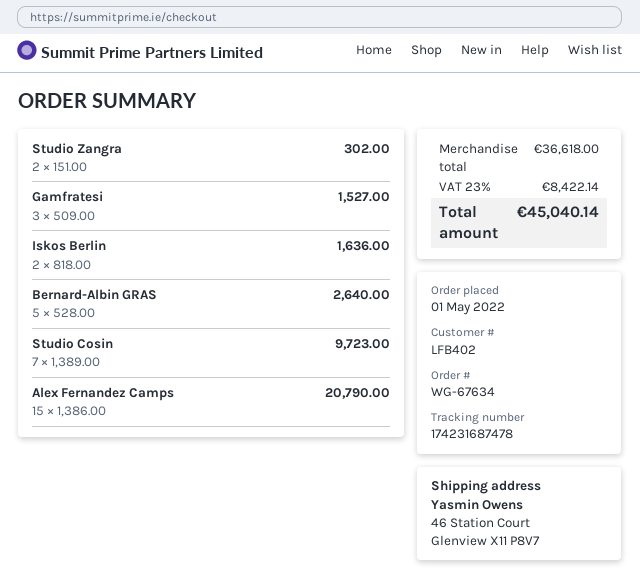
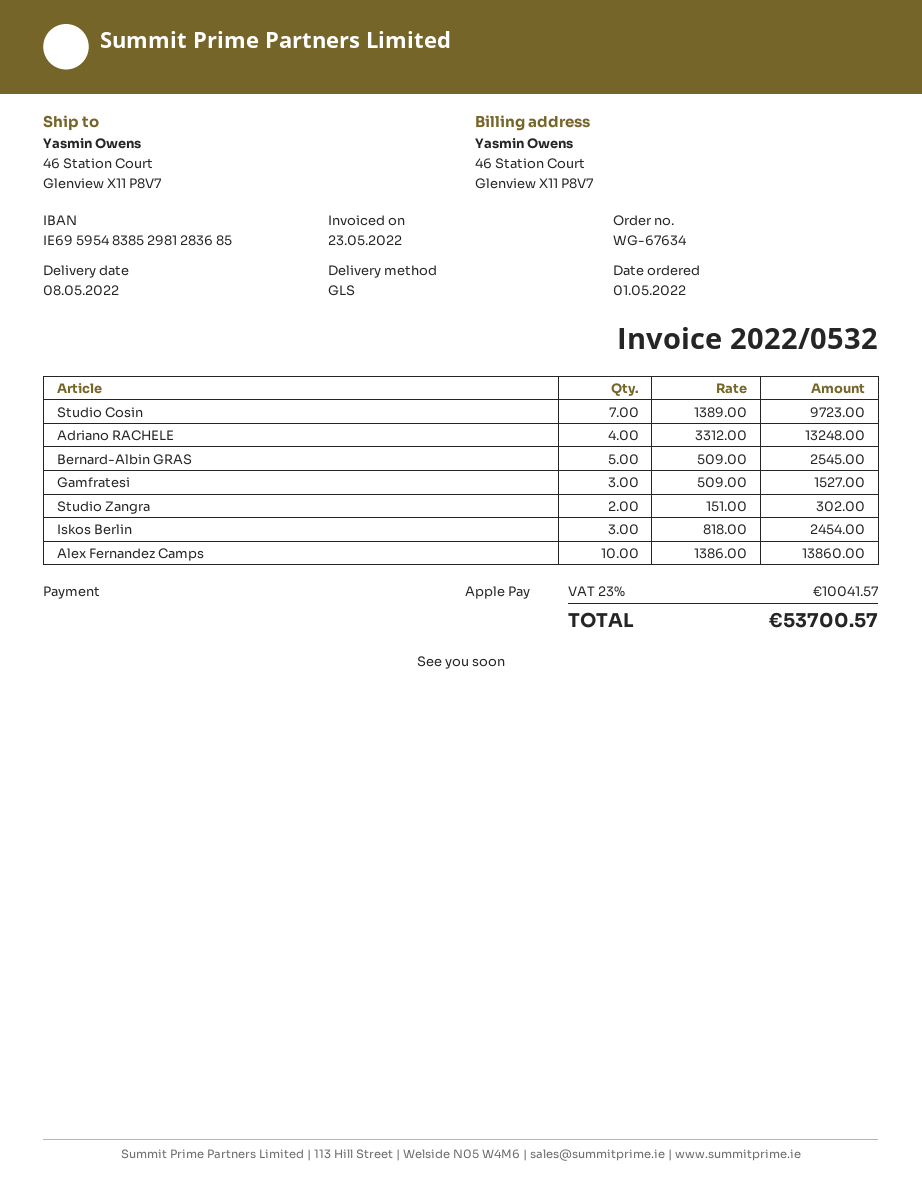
Iskos Berlin: 2 x 818.00 = 1636.00 -> 3 x 818.00 = 2454.00
Bernard-Albin GRAS: 5 x 528.00 = 2640.00 -> 5 x 509.00 = 2545.00
Alex Fernandez Camps: 15 x 1386.00 = 20790.00 -> 10 x 1386.00 = 13860.00
Adriano RACHELE: none -> 4 x 3312.00 = 13248.00
tax: 23% = 8422.14 -> 23% = 10041.57
total: 45040.14 -> 53700.57

